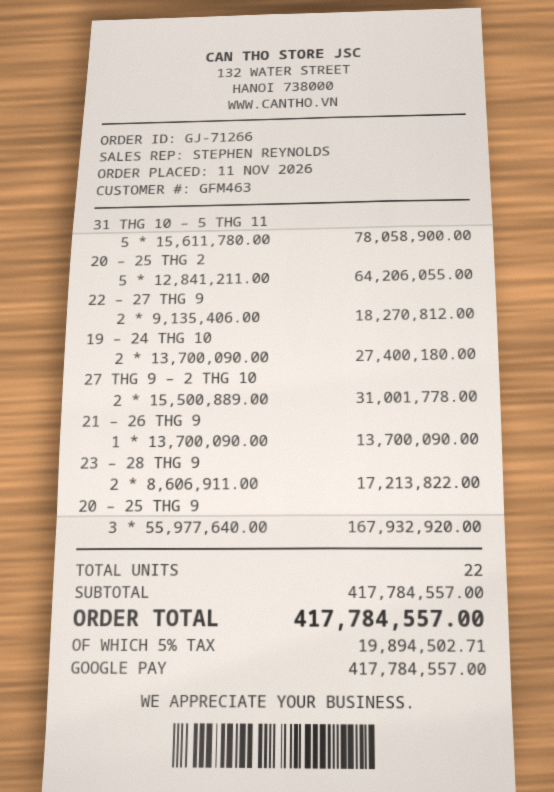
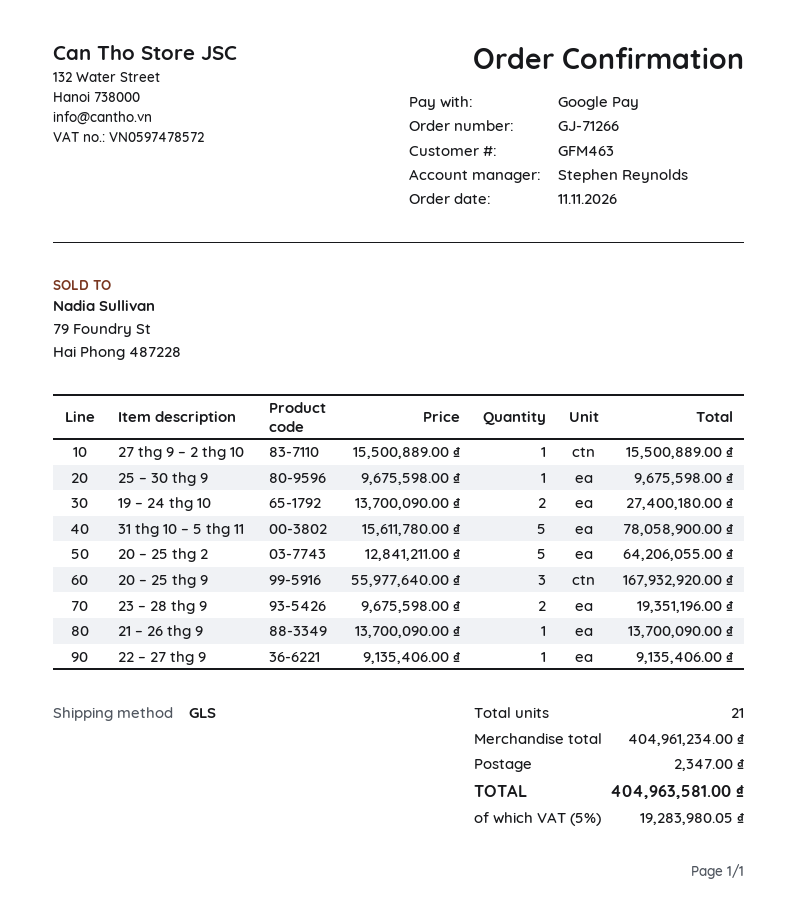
22 – 27 THG 9: 2 x 9135406.00 = 18270812.00 -> 1 x 9135406.00 = 9135406.00
27 THG 9 – 2 THG 10: 2 x 15500889.00 = 31001778.00 -> 1 x 15500889.00 = 15500889.00
23 – 28 THG 9: 2 x 8606911.00 = 17213822.00 -> 2 x 9675598.00 = 19351196.00
25 – 30 thg 9: none -> 1 x 9675598.00 = 9675598.00
total quantity: 22 -> 21
subtotal: 417784557.00 -> 404961234.00
shipping: none -> 2347.00
tax: 5% = 19894502.71 -> 5% = 19283980.05
total: 417784557.00 -> 404963581.00

